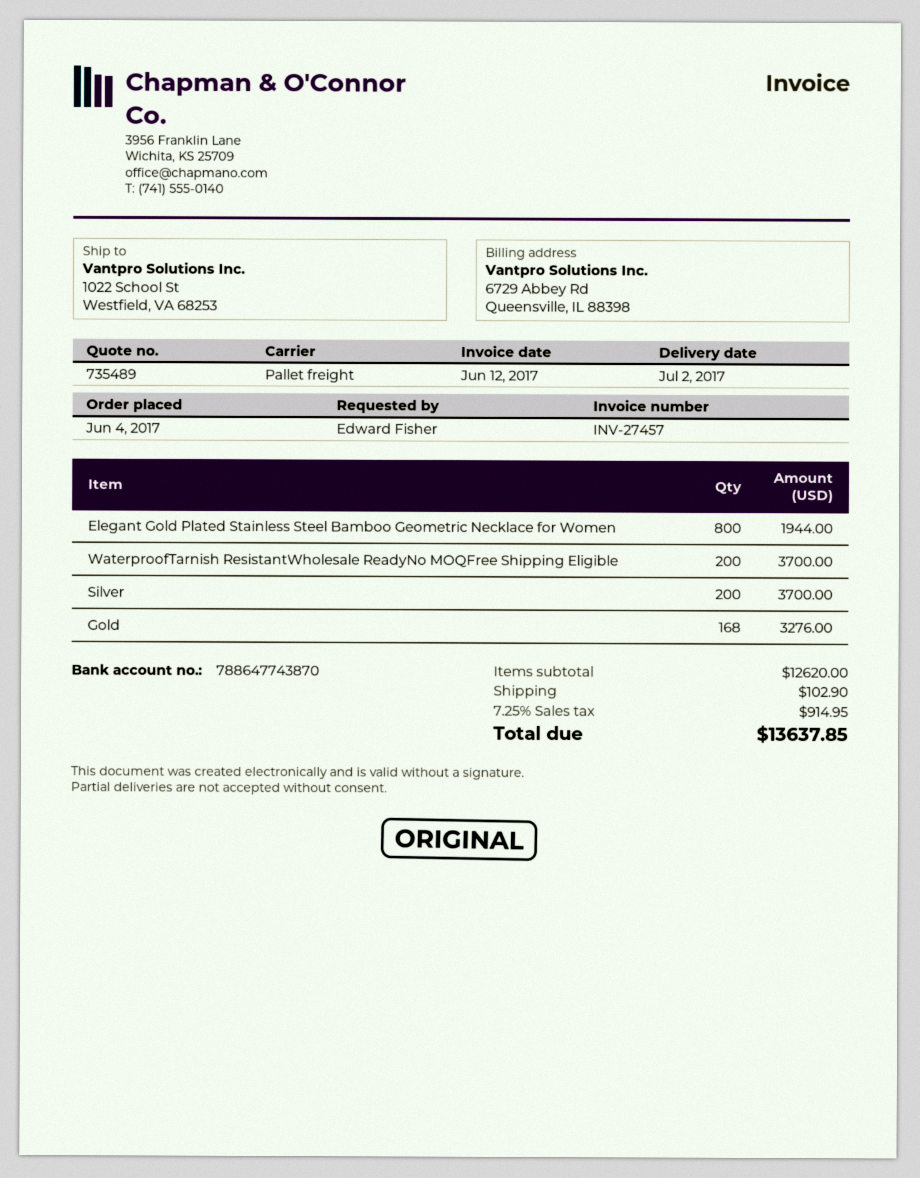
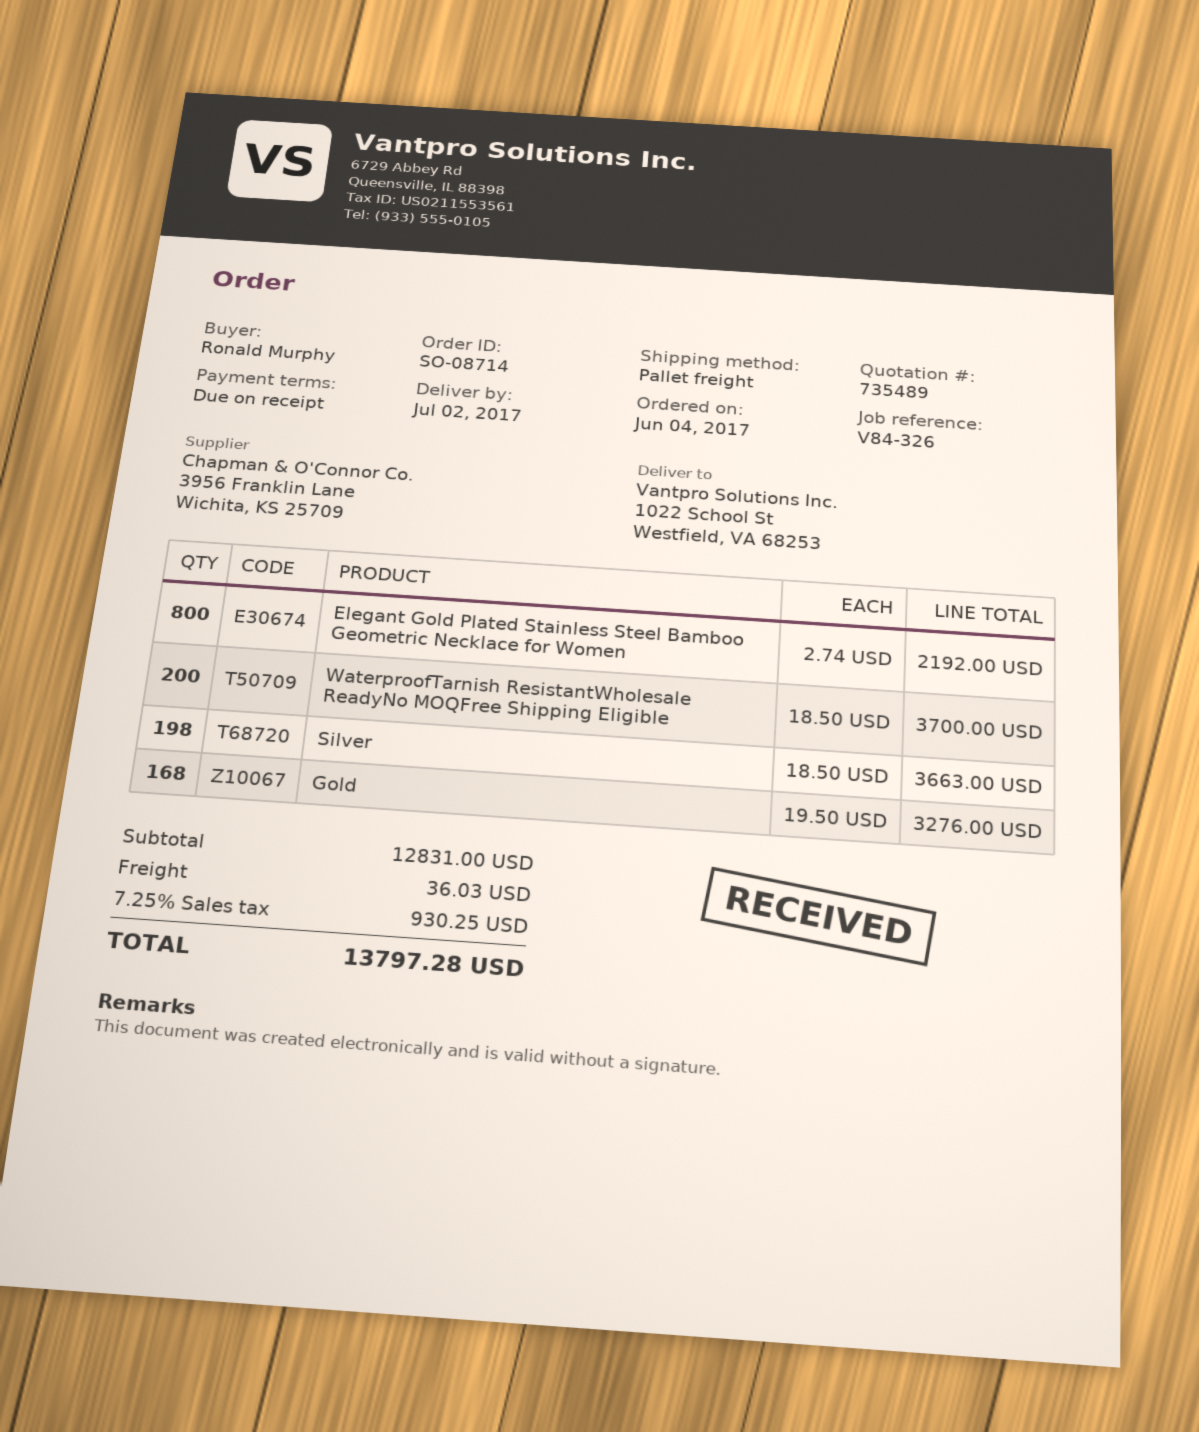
ordered by: Edward Fisher -> Ronald Murphy
Elegant Gold Plated Stainless Steel Bamboo Geometric Necklace for Women: 800 for 1944.00 -> 800 for 2192.00
Silver: 200 for 3700.00 -> 198 for 3663.00
subtotal: 12620.00 -> 12831.00
shipping: 102.90 -> 36.03
tax: 7.25% = 914.95 -> 7.25% = 930.25
total: 13637.85 -> 13797.28

